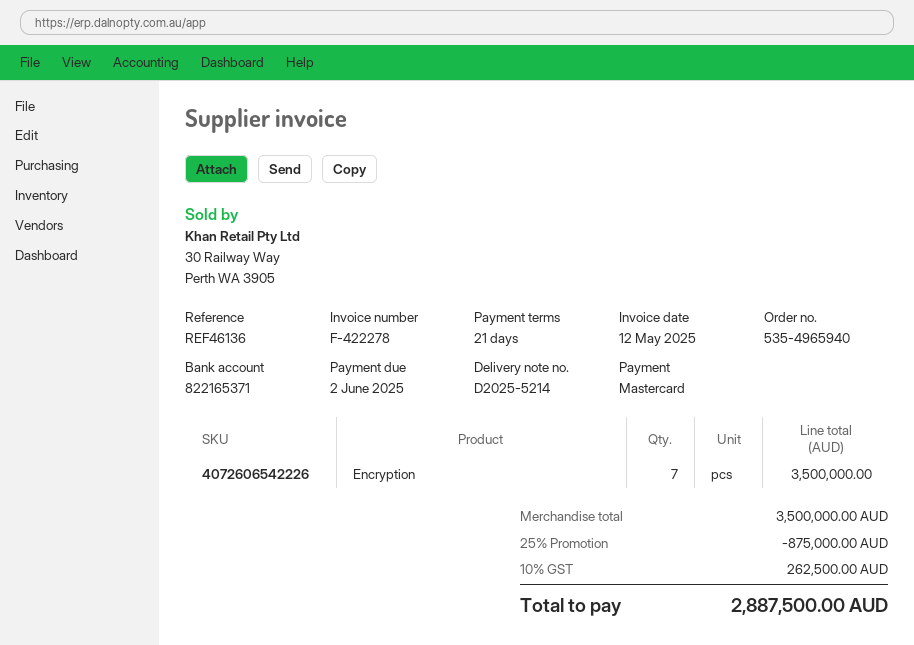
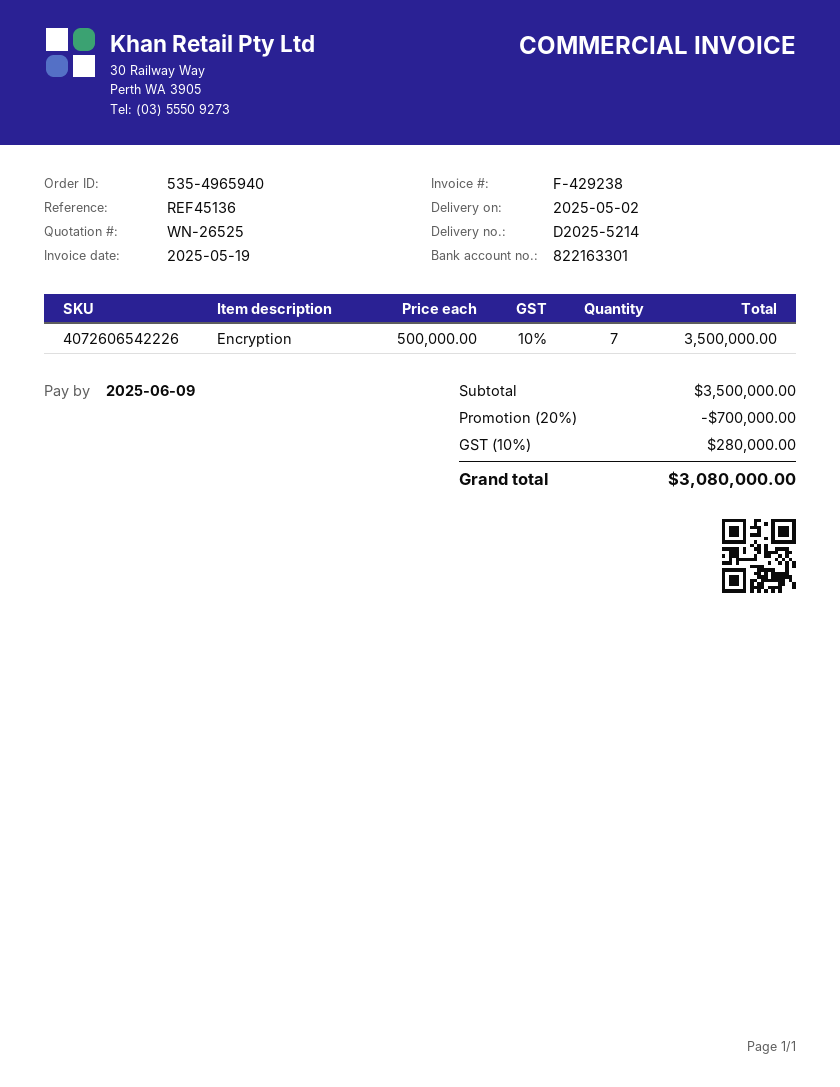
invoice number: F-422278 -> F-429238
invoice date: 2025-05-12 -> 2025-05-19
due date: 2025-06-02 -> 2025-06-09
reference: REF46136 -> REF45136
bank account: 822165371 -> 822163301
discount: 25% = 875000.00 -> 20% = 700000.00
tax: 10% = 262500.00 -> 10% = 280000.00
total: 2887500.00 -> 3080000.00

